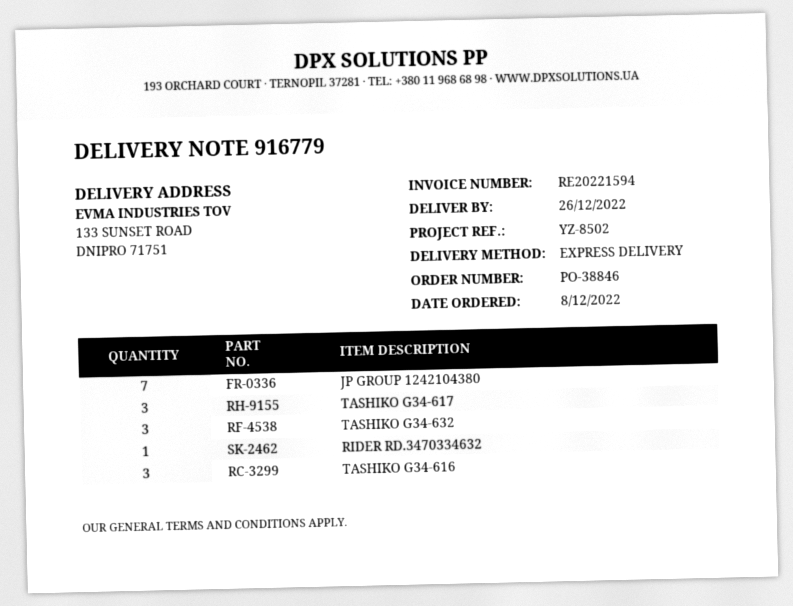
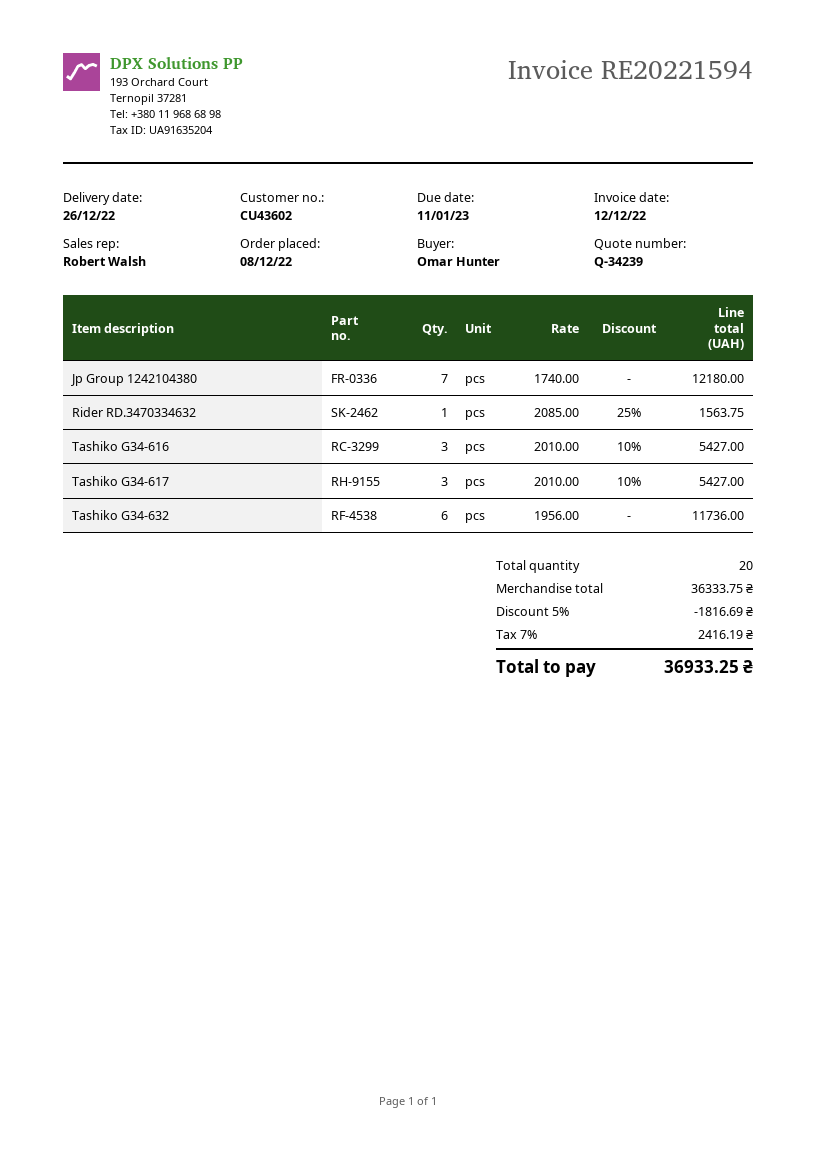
TASHIKO G34-632: 3 -> 6

